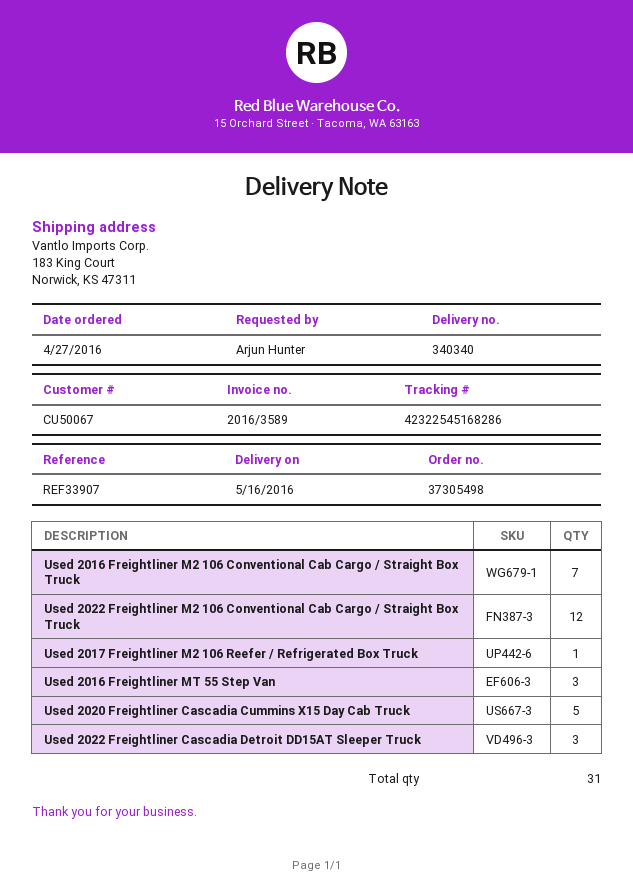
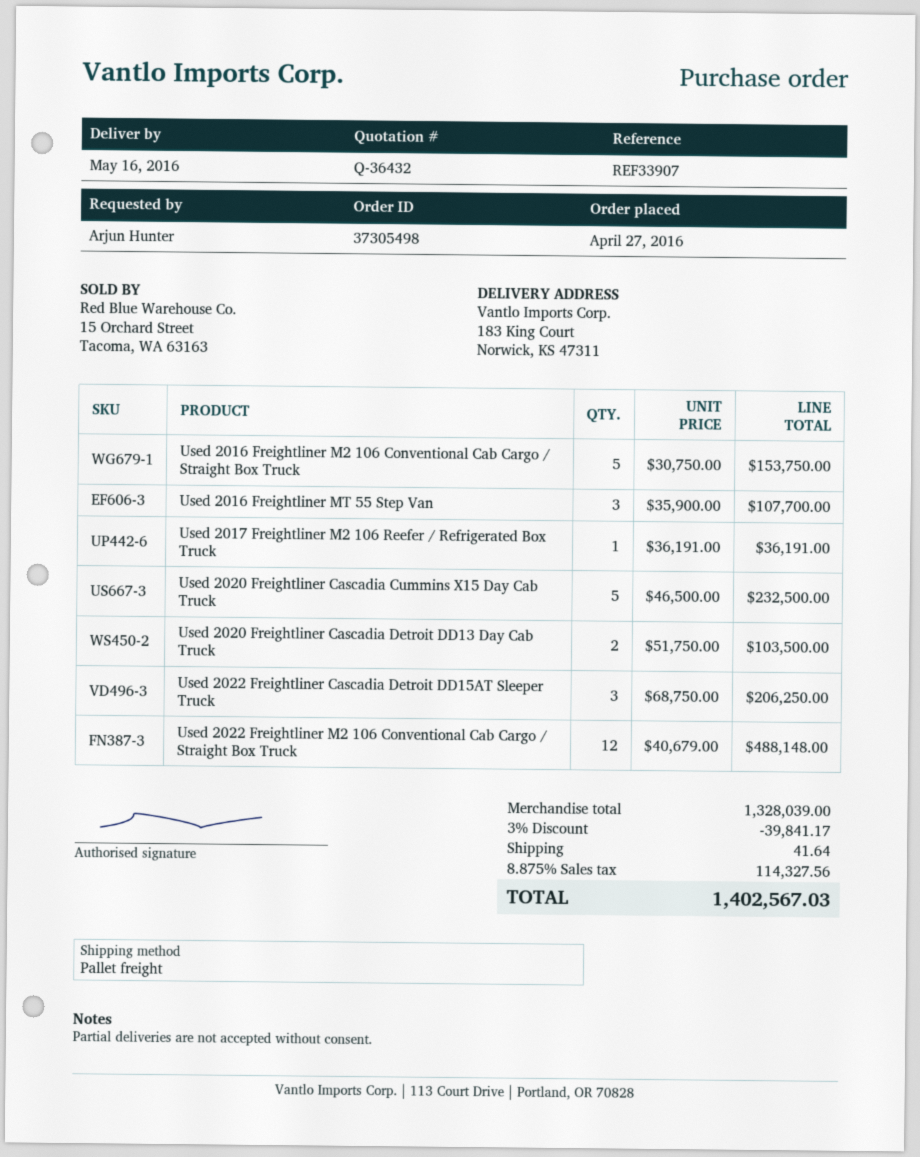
Used 2016 Freightliner M2 106 Conventional Cab Cargo / Straight Box Truck: 7 -> 5
Used 2020 Freightliner Cascadia Detroit DD13 Day Cab Truck: none -> 2

